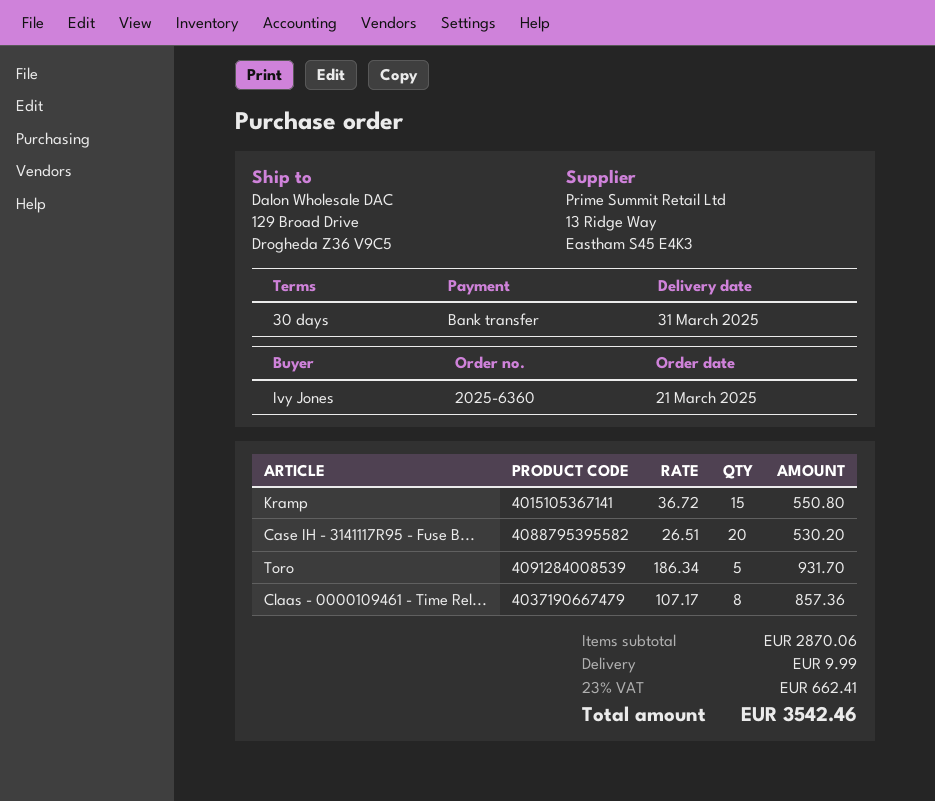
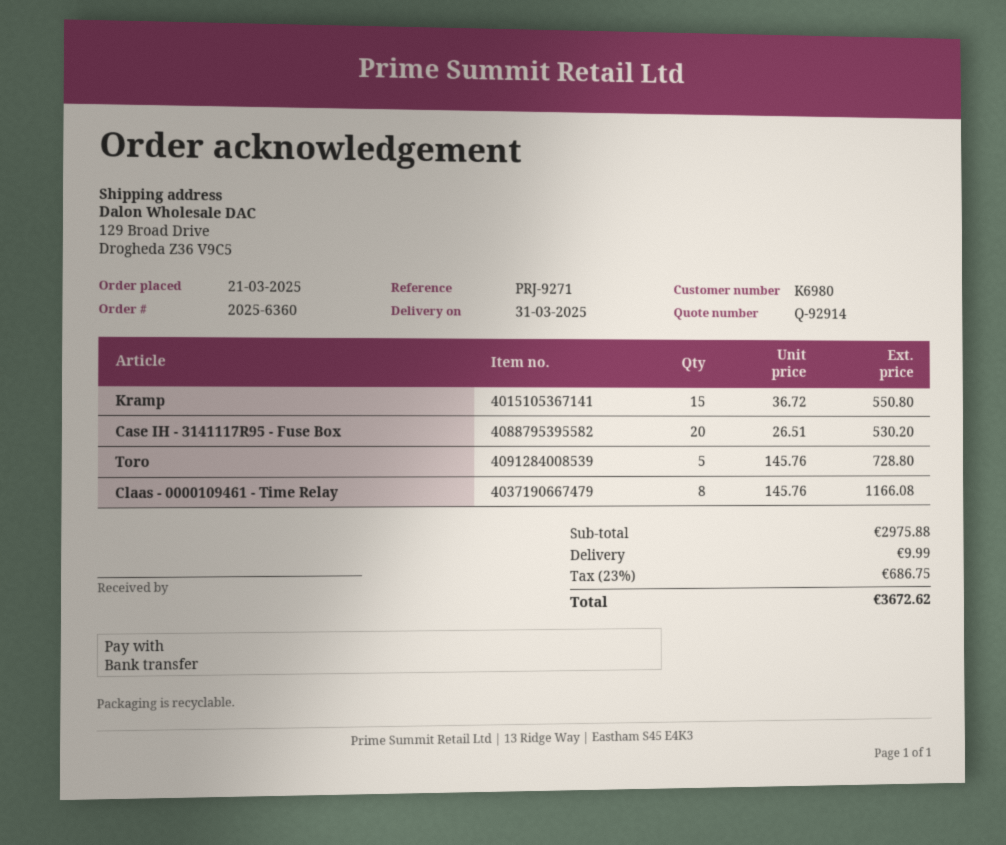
Toro: 5 x 186.34 = 931.70 -> 5 x 145.76 = 728.80
Claas - 0000109461 - Time Rel...: 8 x 107.17 = 857.36 -> 8 x 145.76 = 1166.08
subtotal: 2870.06 -> 2975.88
tax: 23% = 662.41 -> 23% = 686.75
total: 3542.46 -> 3672.62

